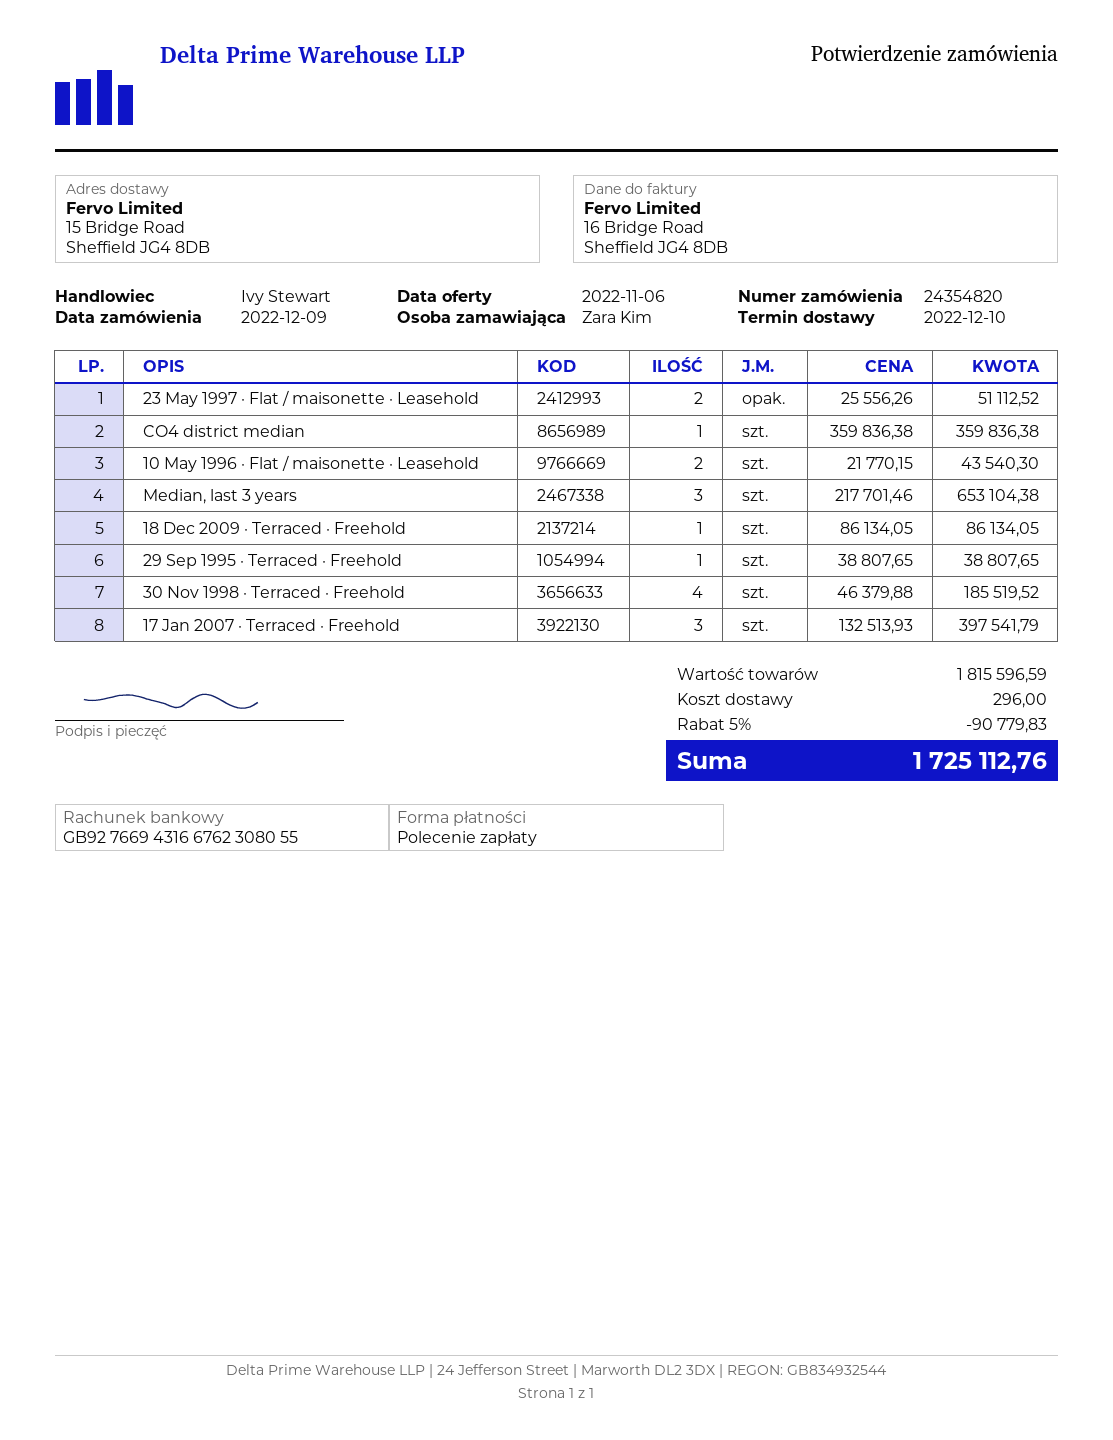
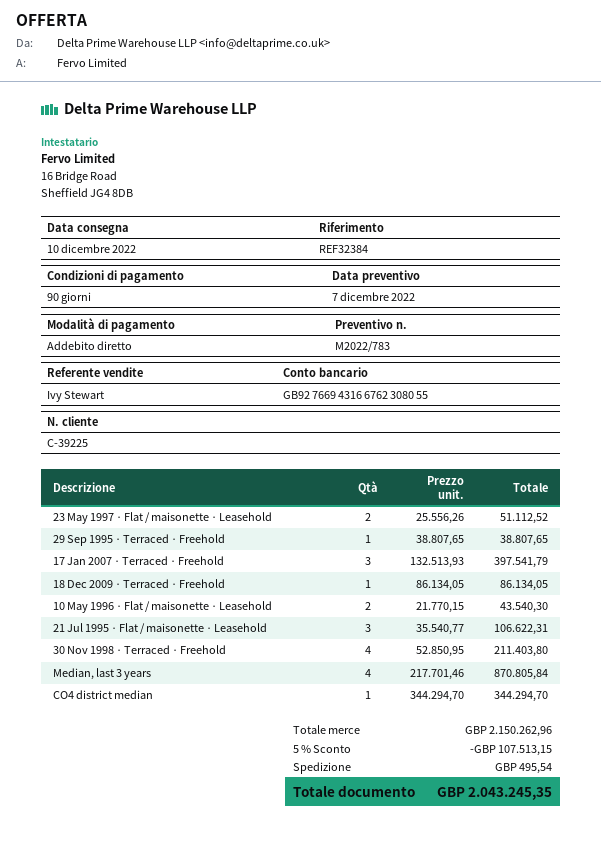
quote date: 2022-11-06 -> 2022-12-07
CO4 district median: 1 x 359836.38 = 359836.38 -> 1 x 344294.70 = 344294.70
Median, last 3 years: 3 x 217701.46 = 653104.38 -> 4 x 217701.46 = 870805.84
30 Nov 1998 · Terraced · Freehold: 4 x 46379.88 = 185519.52 -> 4 x 52850.95 = 211403.80
21 Jul 1995 · Flat / maisonette · Leasehold: none -> 3 x 35540.77 = 106622.31
subtotal: 1815596.59 -> 2150262.96
discount: 5% = 90779.83 -> 5% = 107513.15
shipping: 296.00 -> 495.54
total: 1725112.76 -> 2043245.35

